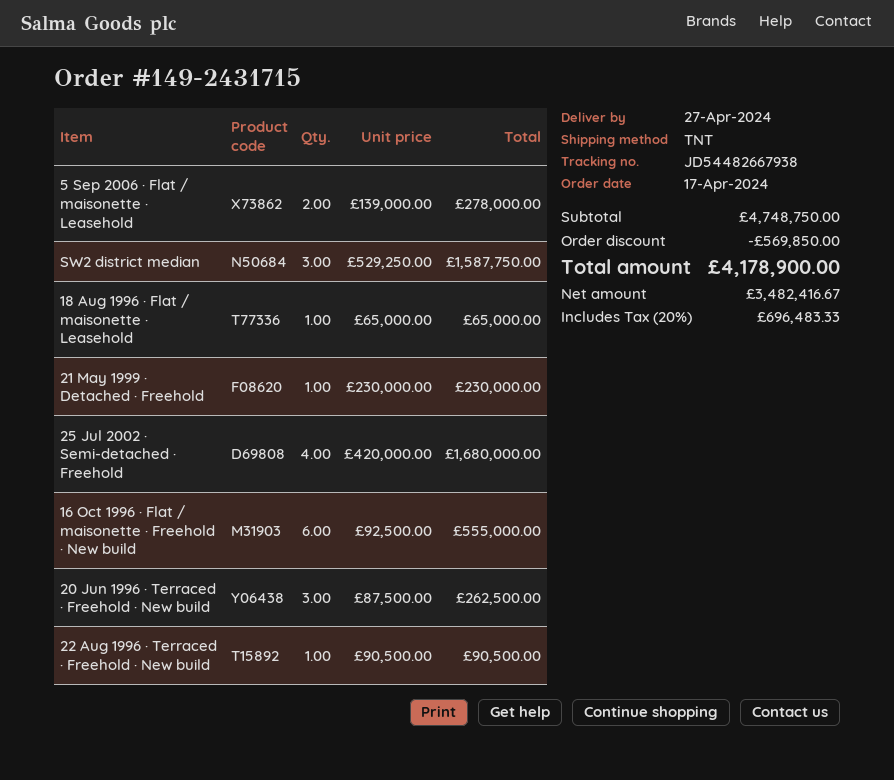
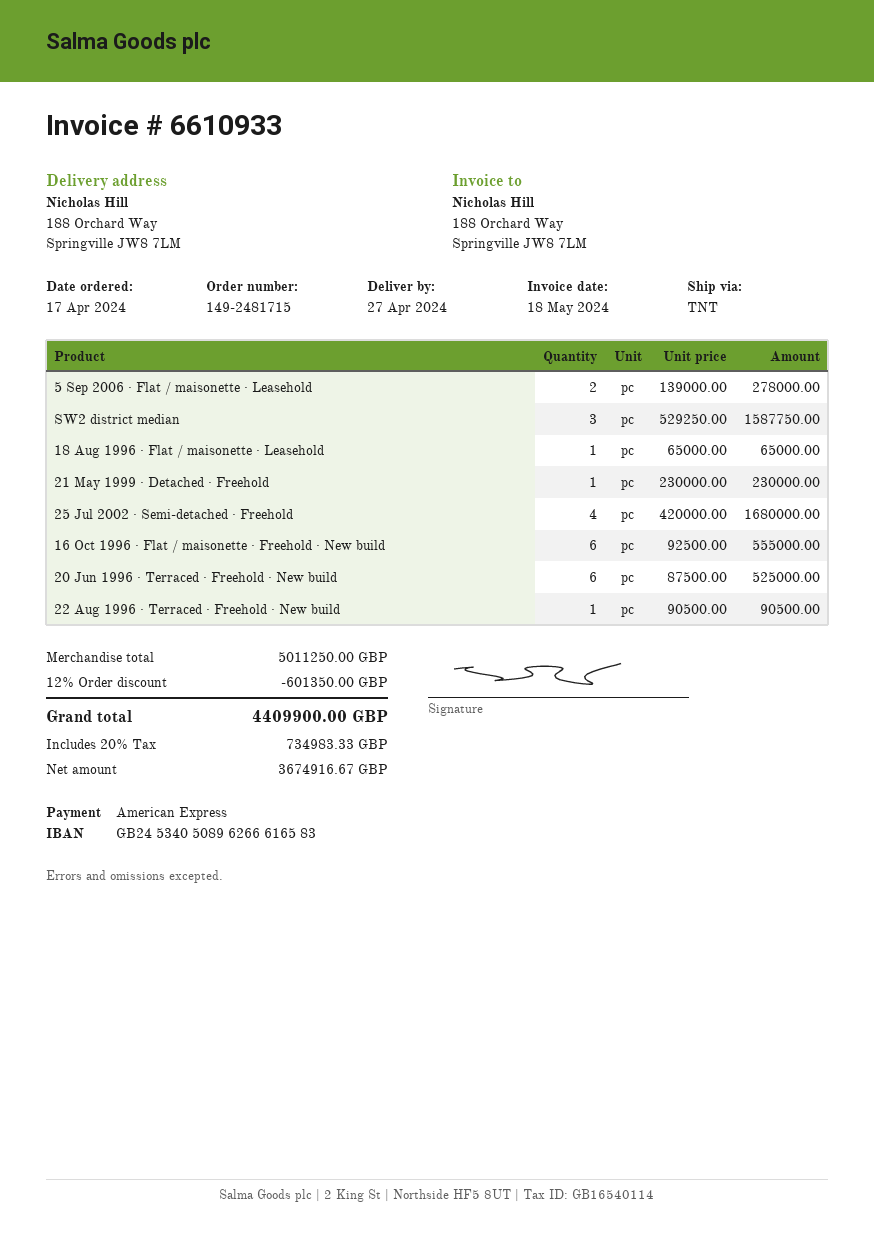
order number: 149-2431715 -> 149-2481715
20 Jun 1996 · Terraced · Freehold · New build: 3 x 87500.00 = 262500.00 -> 6 x 87500.00 = 525000.00
subtotal: 4748750.00 -> 5011250.00
discount: 569850.00 -> 601350.00
net: 3482416.67 -> 3674916.67
tax: 20% = 696483.33 -> 20% = 734983.33
total: 4178900.00 -> 4409900.00

